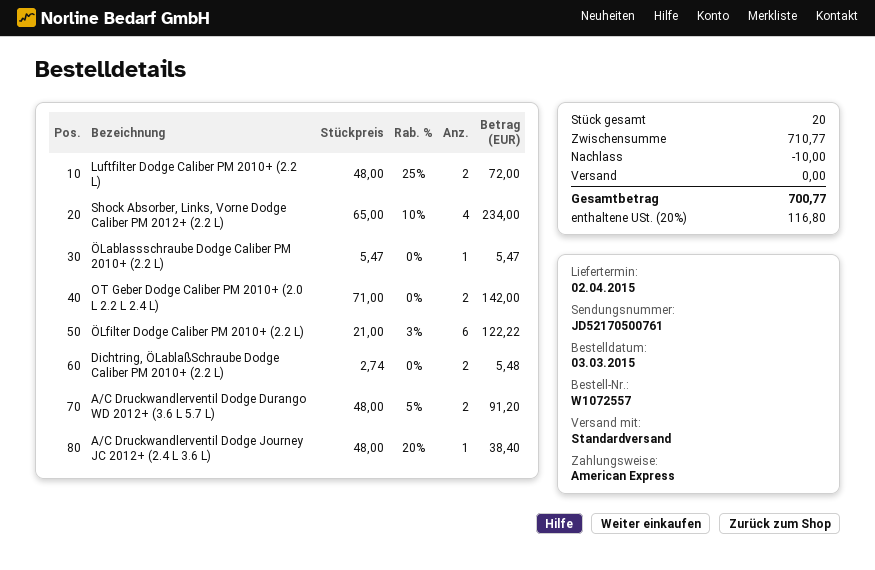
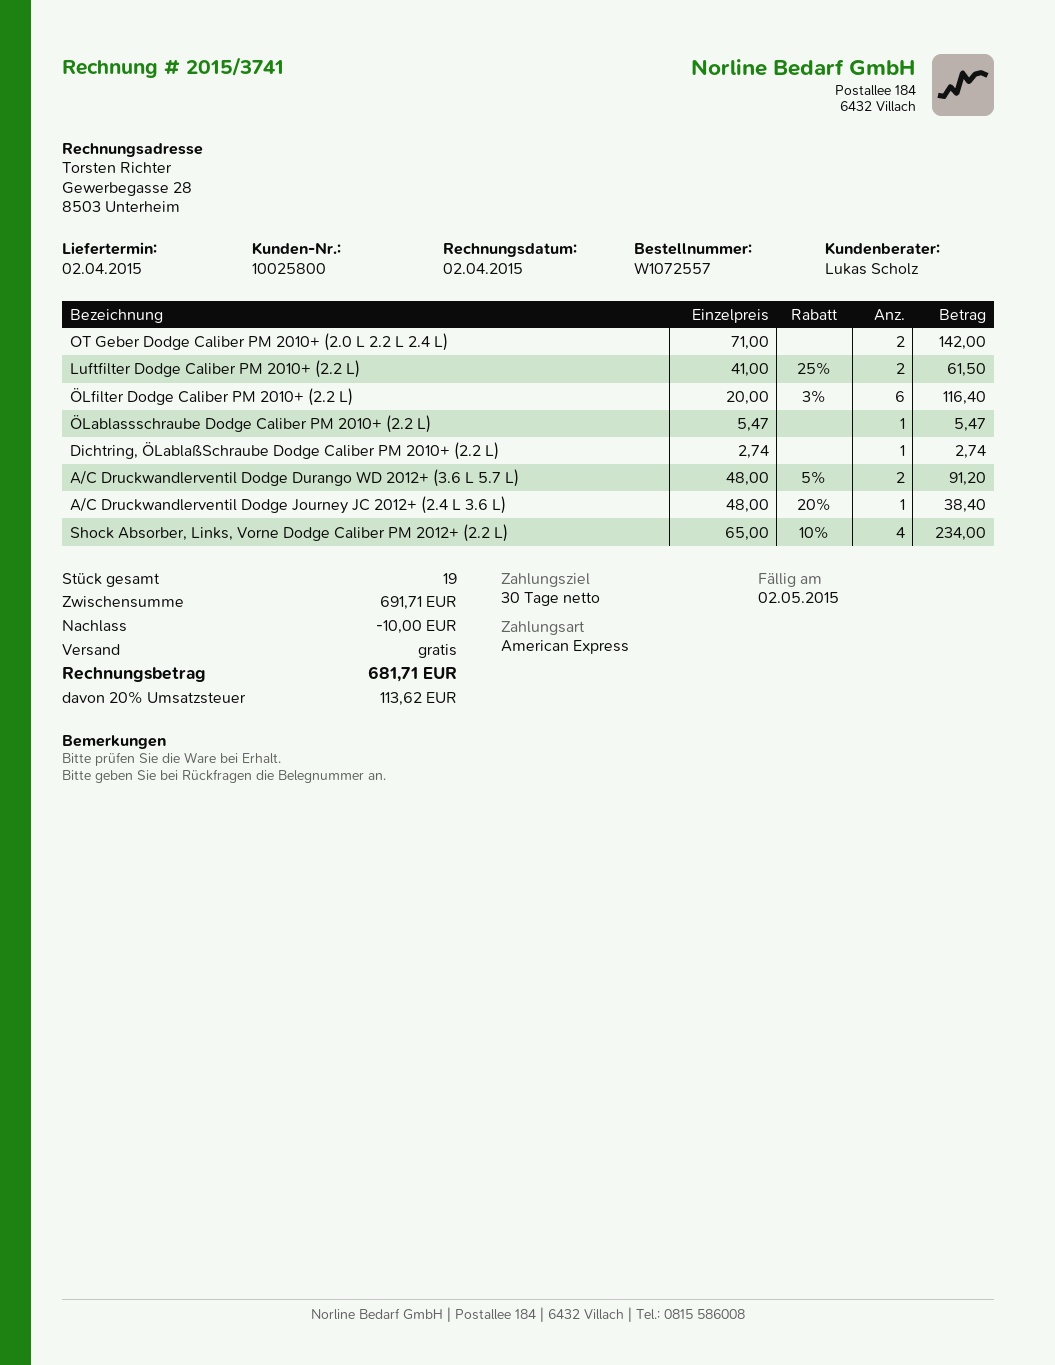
Luftfilter Dodge Caliber PM 2010+ (2.2 L): 2 x 48.00 - 25% = 72.00 -> 2 x 41.00 - 25% = 61.50
ÖLfilter Dodge Caliber PM 2010+ (2.2 L): 6 x 21.00 - 3% = 122.22 -> 6 x 20.00 - 3% = 116.40
Dichtring, ÖLablaßSchraube Dodge Caliber PM 2010+ (2.2 L): 2 x 2.74 = 5.48 -> 1 x 2.74 = 2.74
total quantity: 20 -> 19
subtotal: 710.77 -> 691.71
tax: 20% = 116.80 -> 20% = 113.62
total: 700.77 -> 681.71

